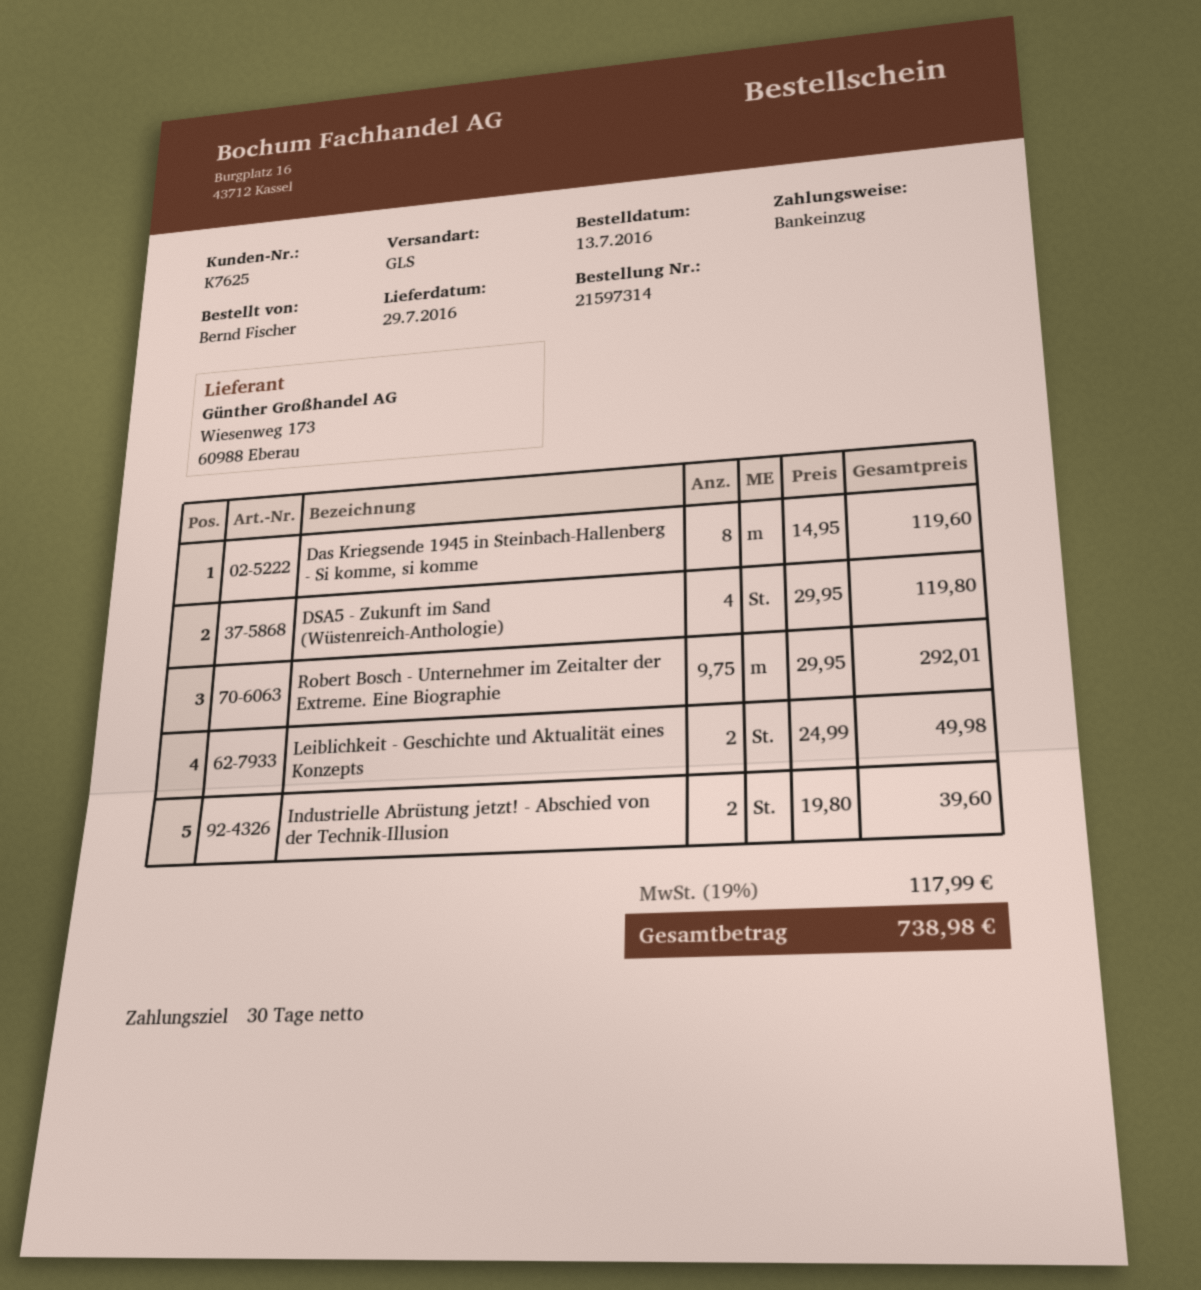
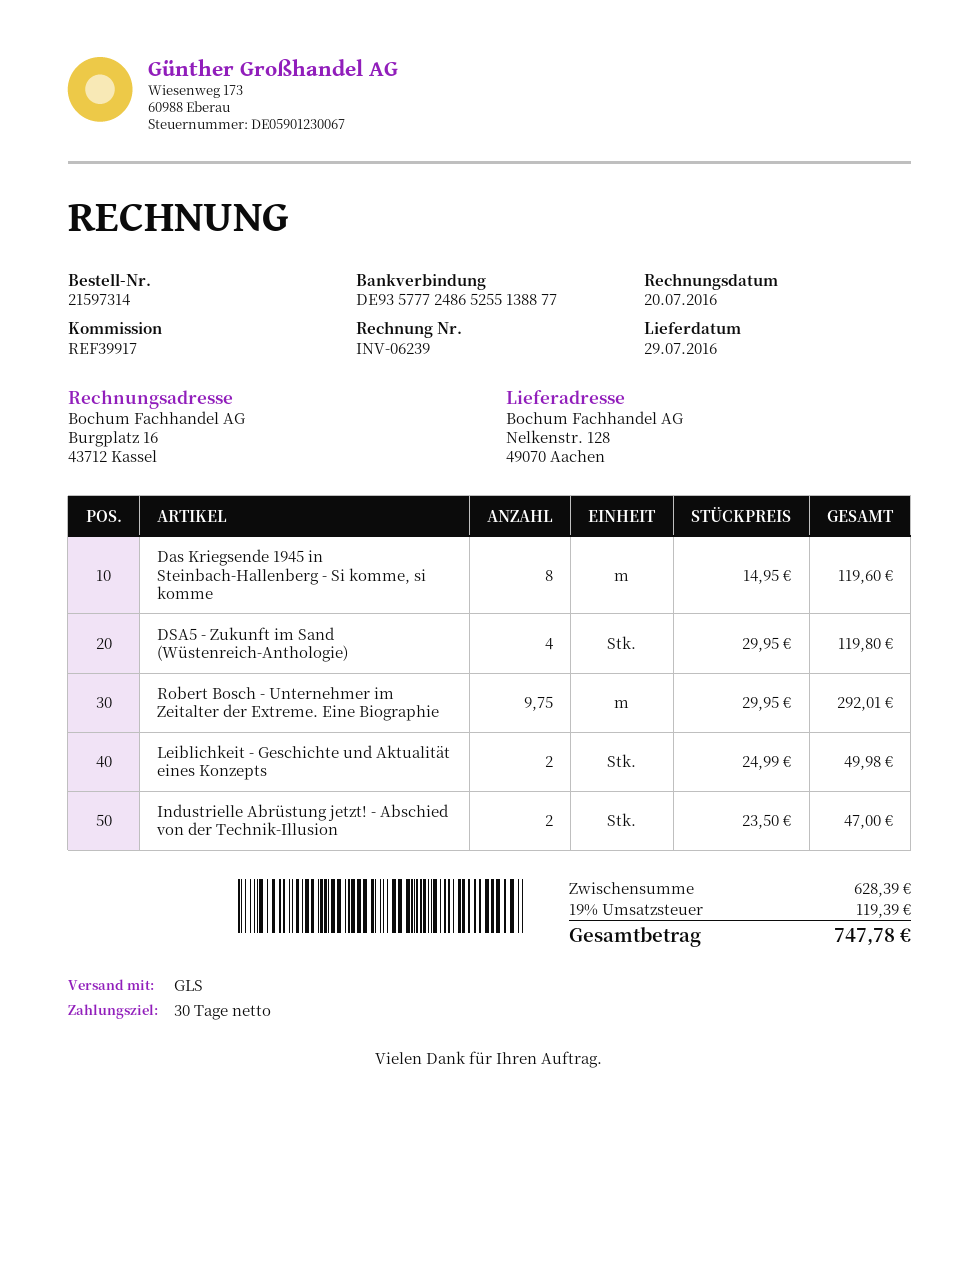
Industrielle Abrüstung jetzt! - Abschied von der Technik-Illusion: 2 x 19.80 = 39.60 -> 2 x 23.50 = 47.00
tax: 19% = 117.99 -> 19% = 119.39
total: 738.98 -> 747.78

